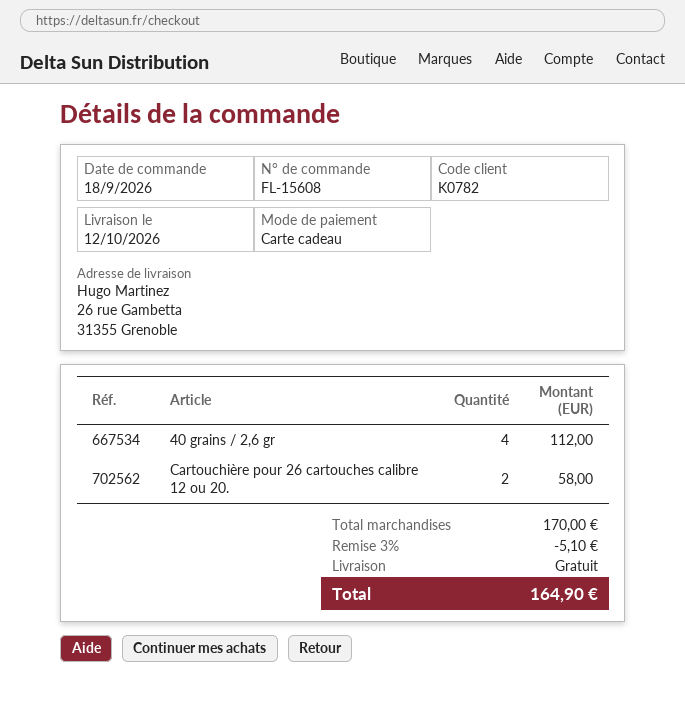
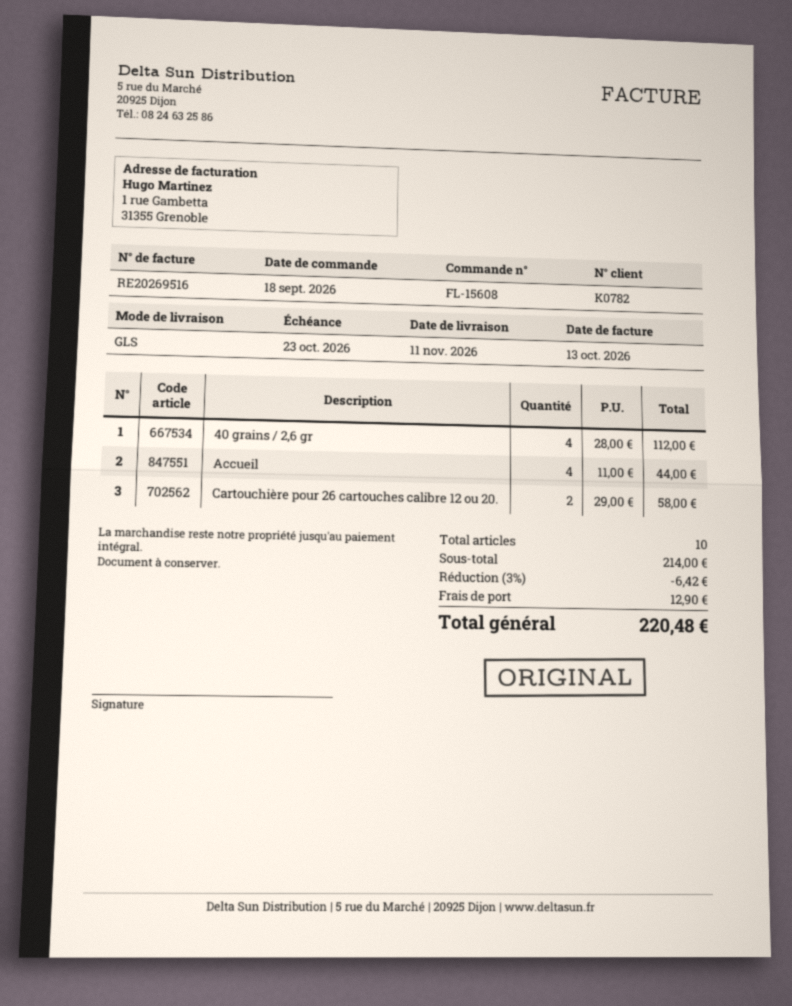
delivery date: 2026-10-12 -> 2026-11-11
Accueil: none -> 4 for 44.00
subtotal: 170.00 -> 214.00
discount: 3% = 5.10 -> 3% = 6.42
shipping: 0.00 -> 12.90
total: 164.90 -> 220.48

